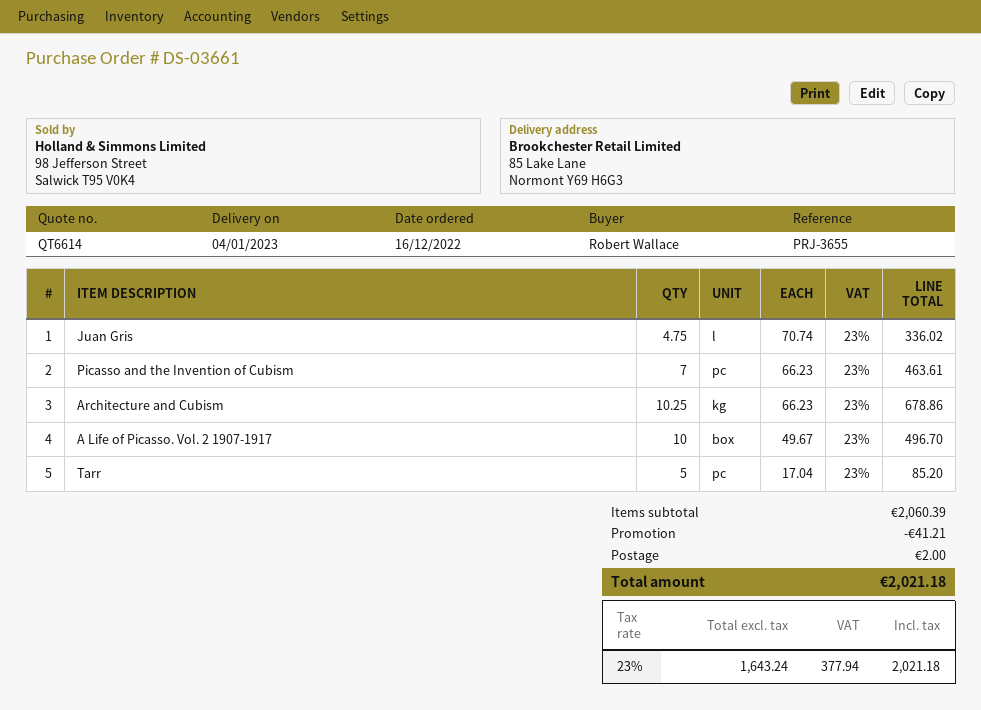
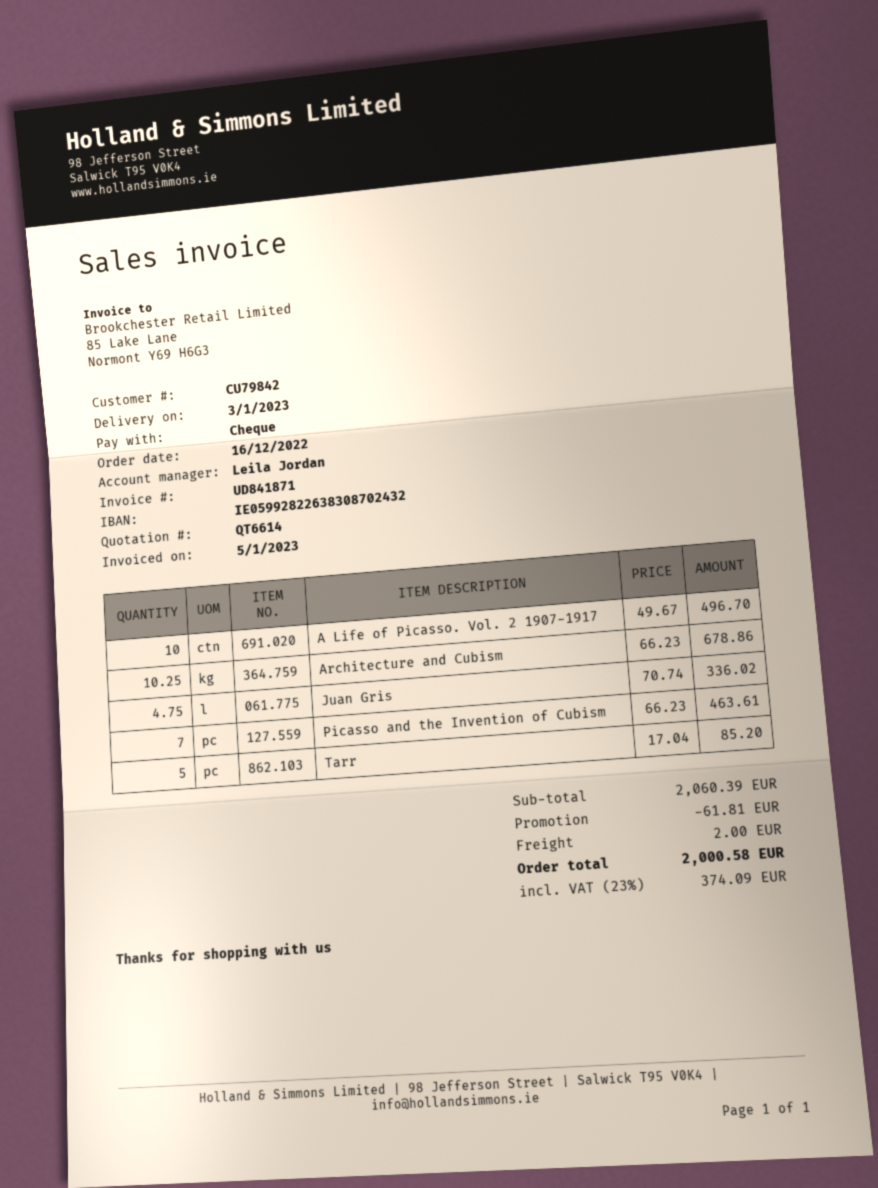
delivery date: 2023-01-04 -> 2023-01-03
discount: 41.21 -> 61.81
tax: 23% = 377.94 -> 23% = 374.09
total: 2021.18 -> 2000.58

